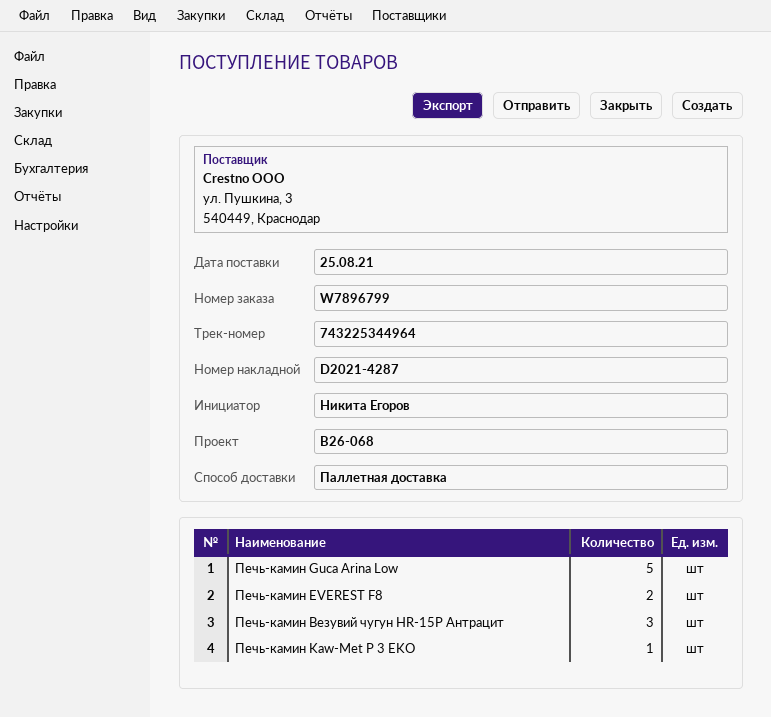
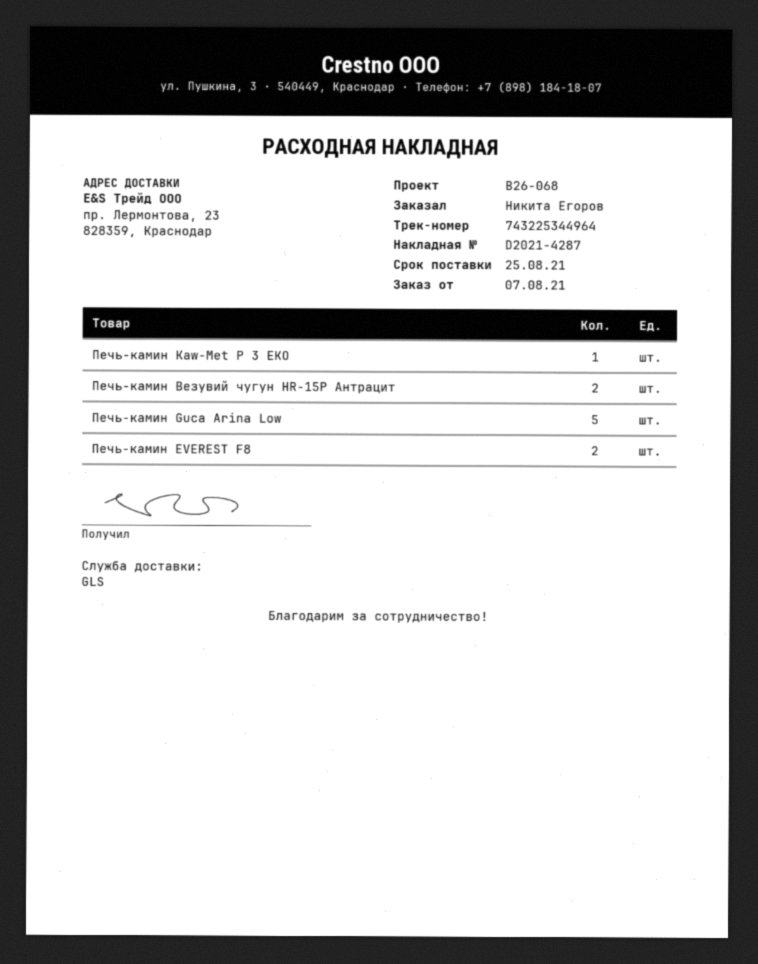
shipping method: pallet freight -> GLS
Печь-камин Везувий чугун HR-15P Антрацит: 3 -> 2

